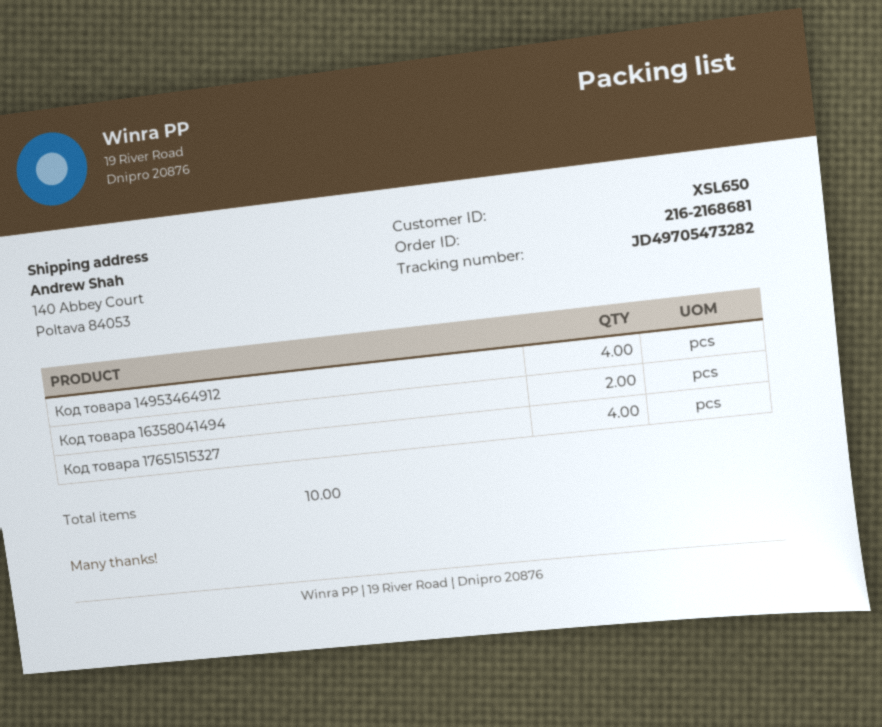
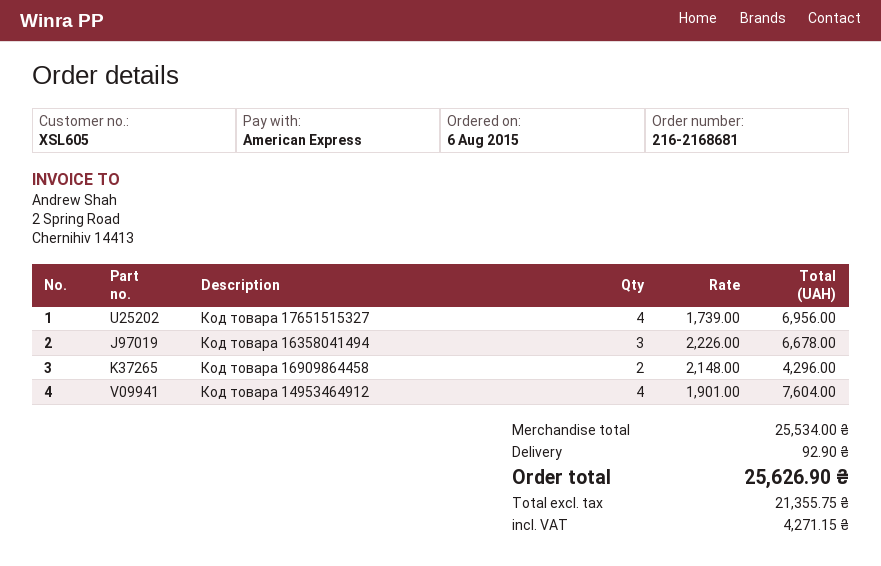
customer number: XSL650 -> XSL605
Код товара 16358041494: 2 -> 3
Код товара 16909864458: none -> 2

